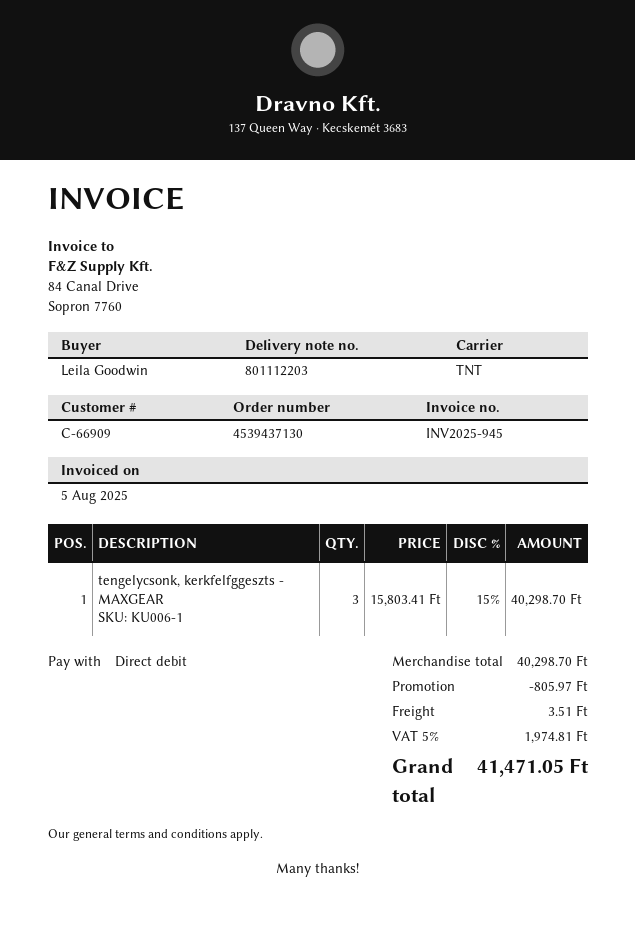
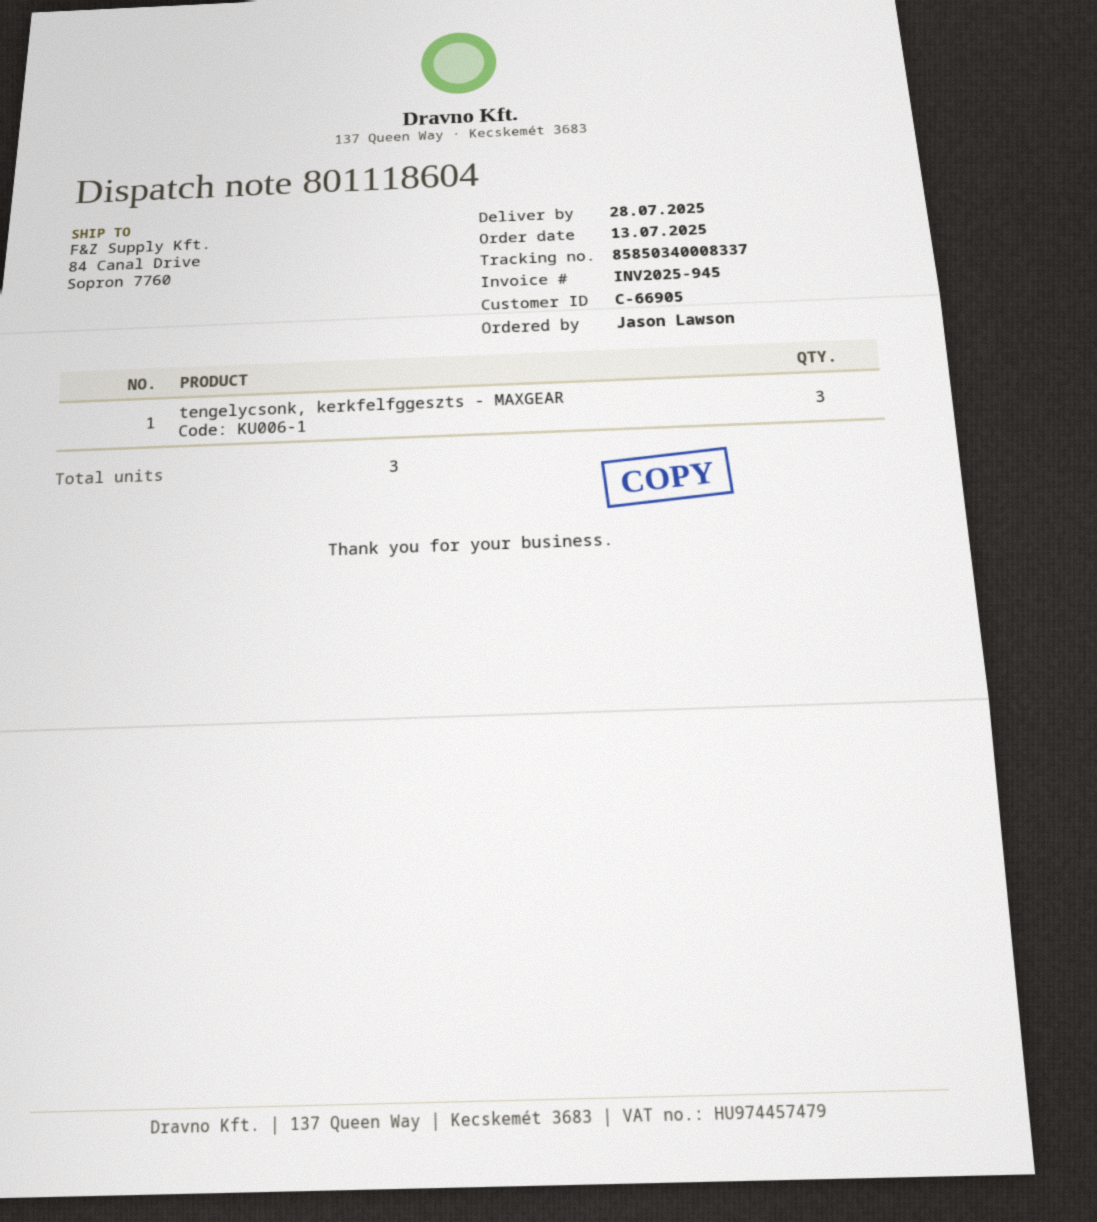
delivery note number: 801112203 -> 801118604
customer number: C-66909 -> C-66905
ordered by: Leila Goodwin -> Jason Lawson

